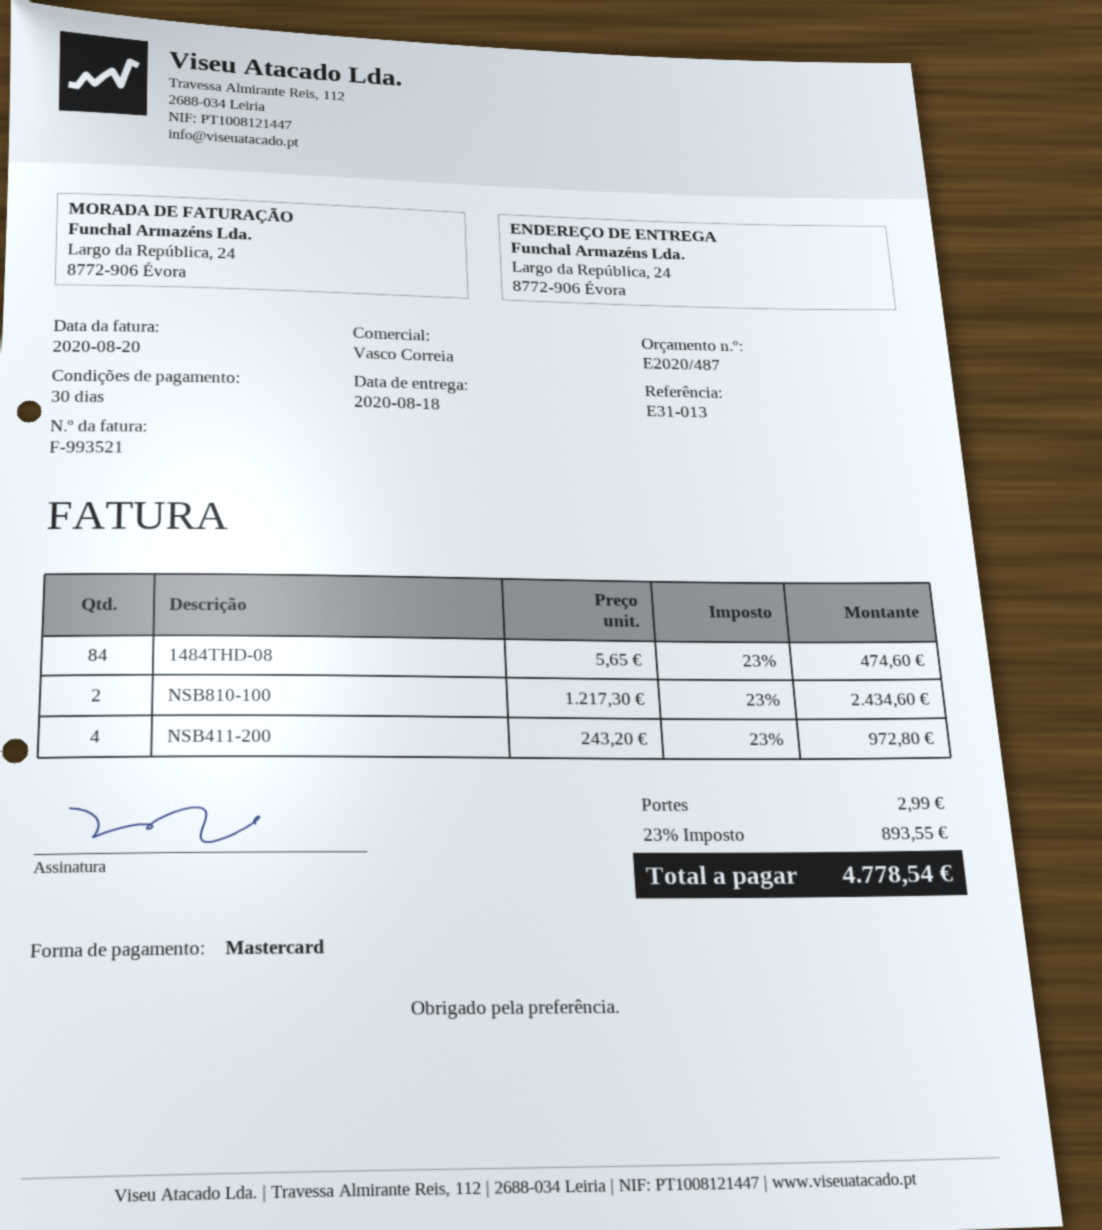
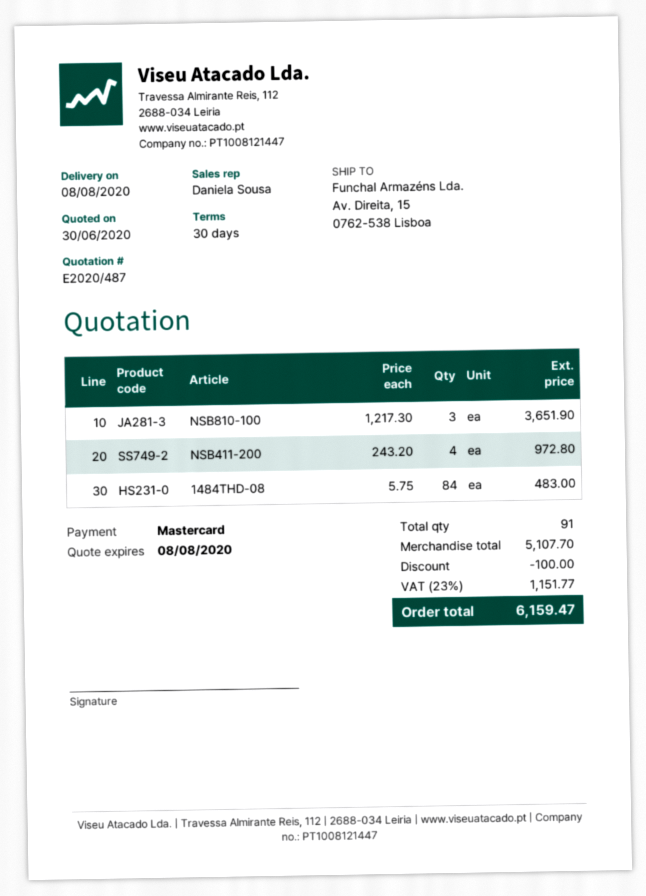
delivery date: 2020-08-18 -> 2020-08-08
sales rep: Vasco Correia -> Daniela Sousa
ship to: Largo da República, 24, 8772-906 Évora -> Av. Direita, 15, 0762-538 Lisboa
1484THD-08: 84 x 5.65 = 474.60 -> 84 x 5.75 = 483.00
NSB810-100: 2 x 1217.30 = 2434.60 -> 3 x 1217.30 = 3651.90
discount: none -> 100.00
shipping: 2.99 -> none
tax: 23% = 893.55 -> 23% = 1151.77
total: 4778.54 -> 6159.47

